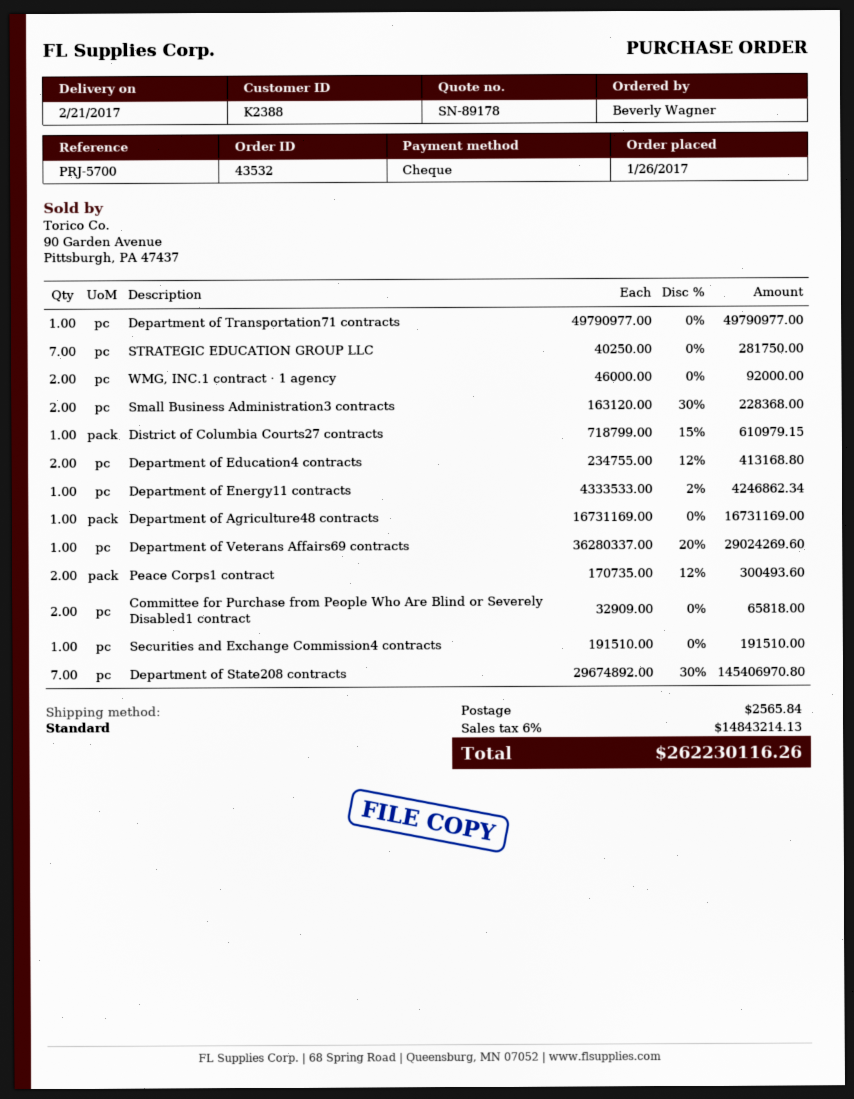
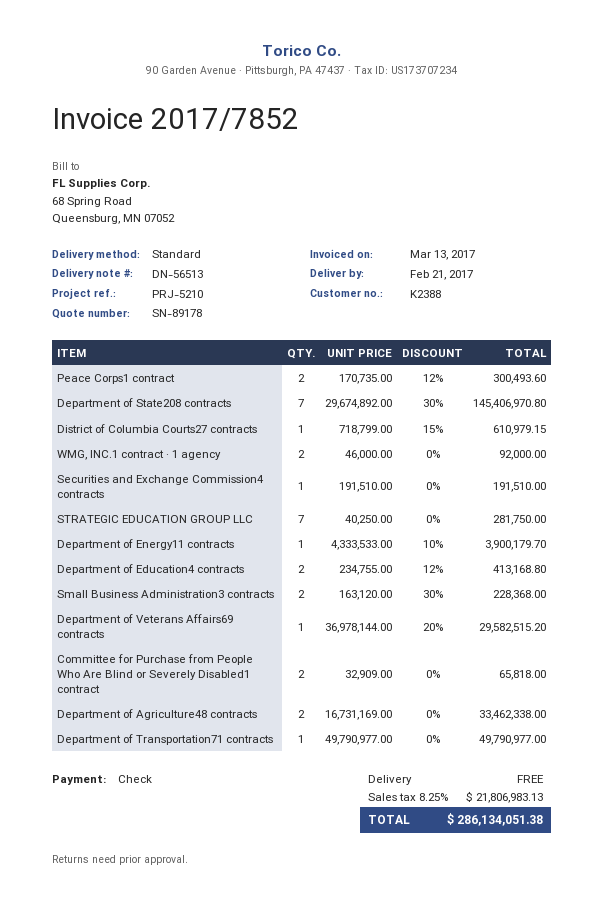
reference: PRJ-5700 -> PRJ-5210
Department of Energy11 contracts: 1 x 4333533.00 - 2% = 4246862.34 -> 1 x 4333533.00 - 10% = 3900179.70
Department of Agriculture48 contracts: 1 x 16731169.00 = 16731169.00 -> 2 x 16731169.00 = 33462338.00
Department of Veterans Affairs69 contracts: 1 x 36280337.00 - 20% = 29024269.60 -> 1 x 36978144.00 - 20% = 29582515.20
shipping: 2565.84 -> 0.00
tax: 6% = 14843214.13 -> 8.25% = 21806983.13
total: 262230116.26 -> 286134051.38

